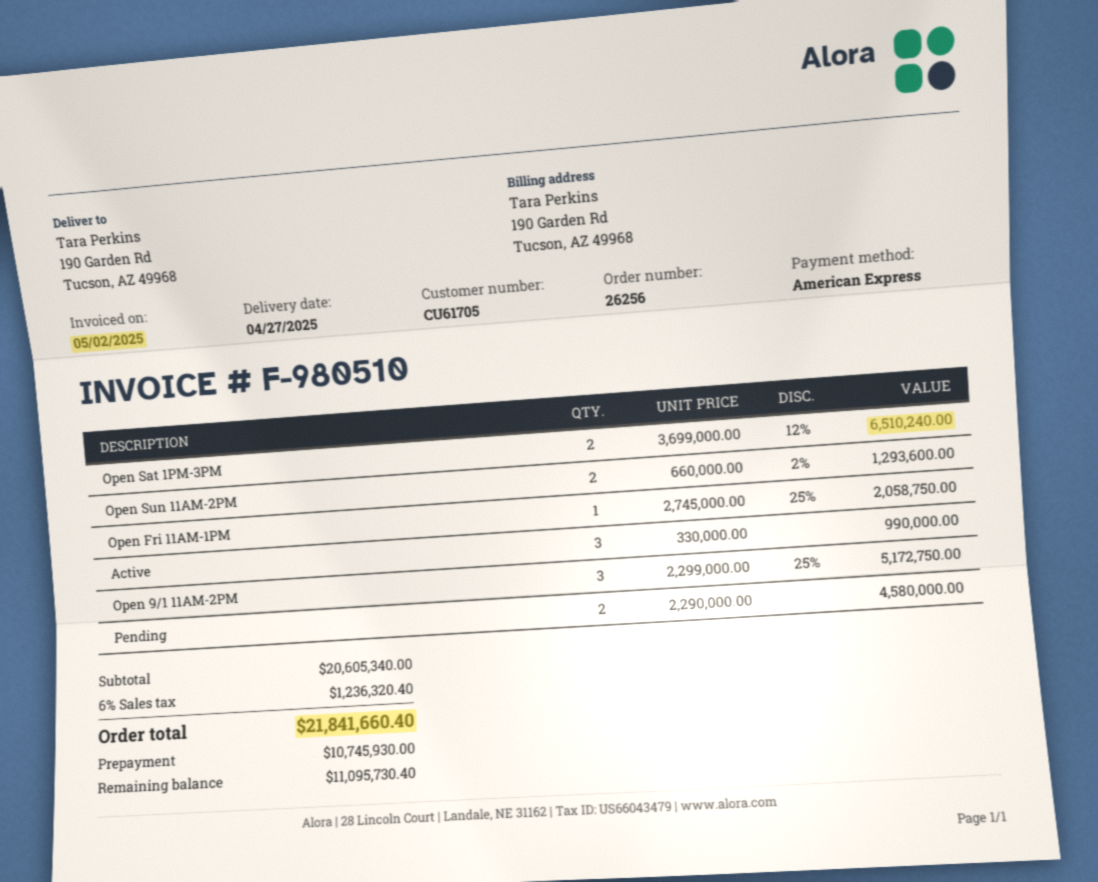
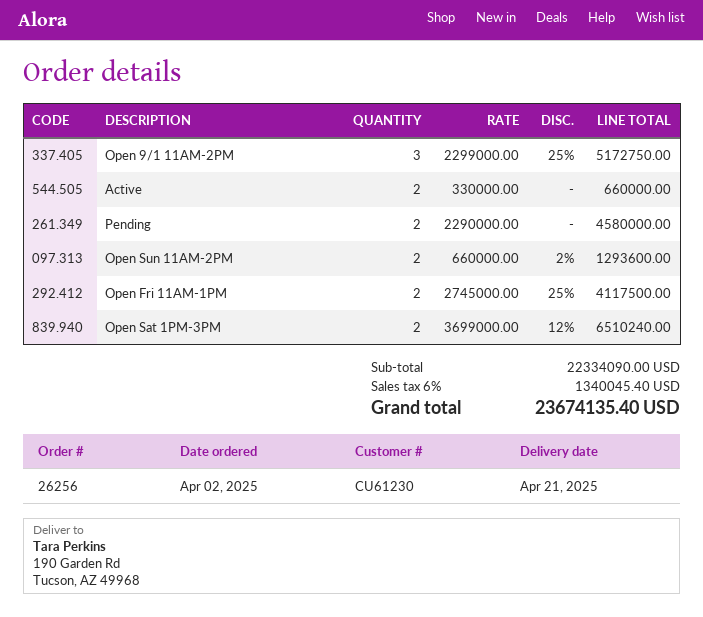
delivery date: 2025-04-27 -> 2025-04-21
customer number: CU61705 -> CU61230
Open Fri 11AM-1PM: 1 x 2745000.00 - 25% = 2058750.00 -> 2 x 2745000.00 - 25% = 4117500.00
Active: 3 x 330000.00 = 990000.00 -> 2 x 330000.00 = 660000.00
subtotal: 20605340.00 -> 22334090.00
tax: 6% = 1236320.40 -> 6% = 1340045.40
total: 21841660.40 -> 23674135.40

